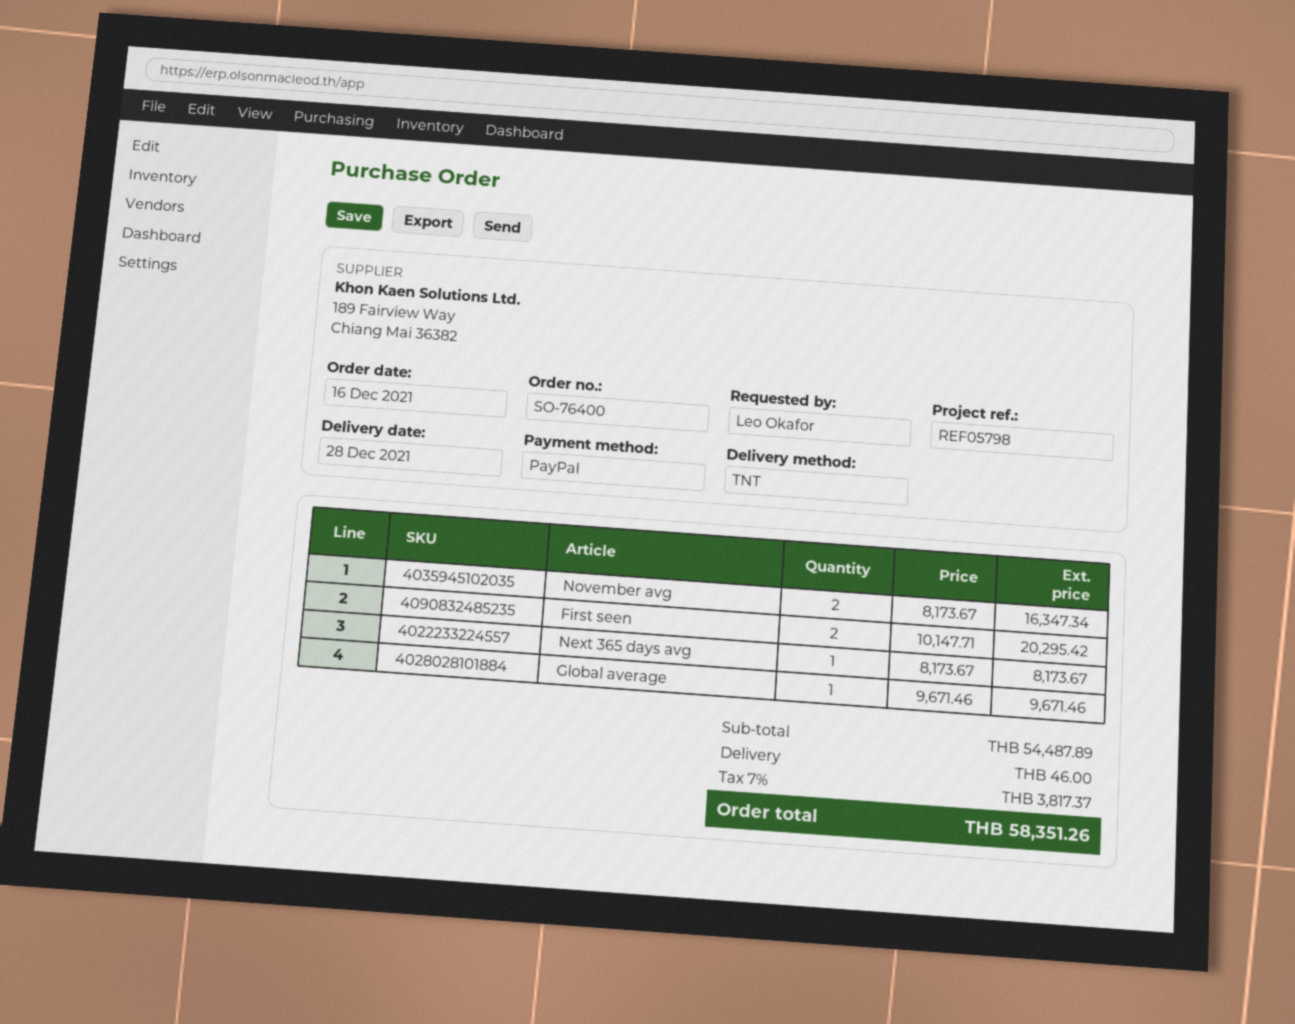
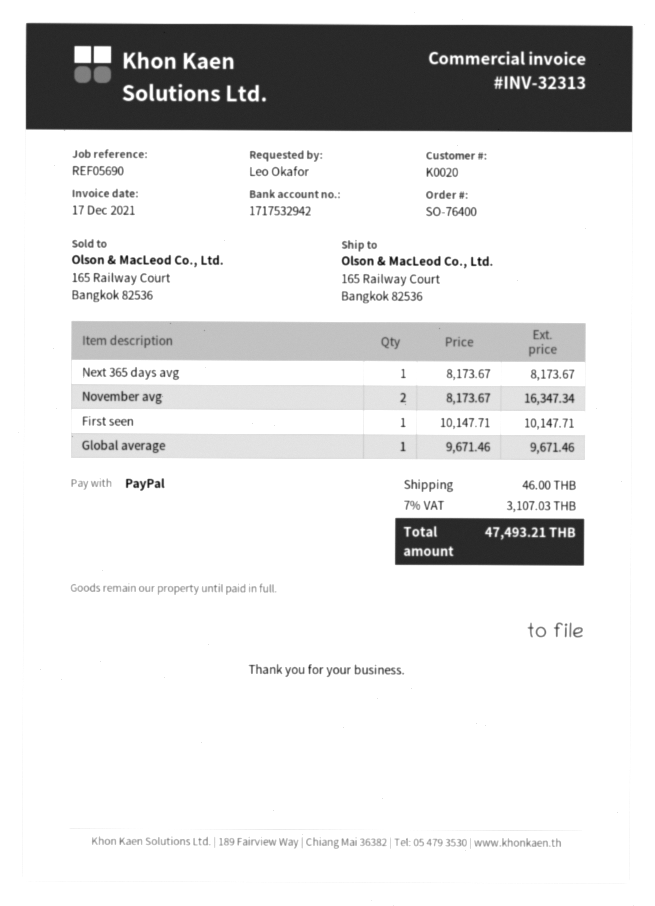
reference: REF05798 -> REF05690
First seen: 2 x 10147.71 = 20295.42 -> 1 x 10147.71 = 10147.71
tax: 7% = 3817.37 -> 7% = 3107.03
total: 58351.26 -> 47493.21

